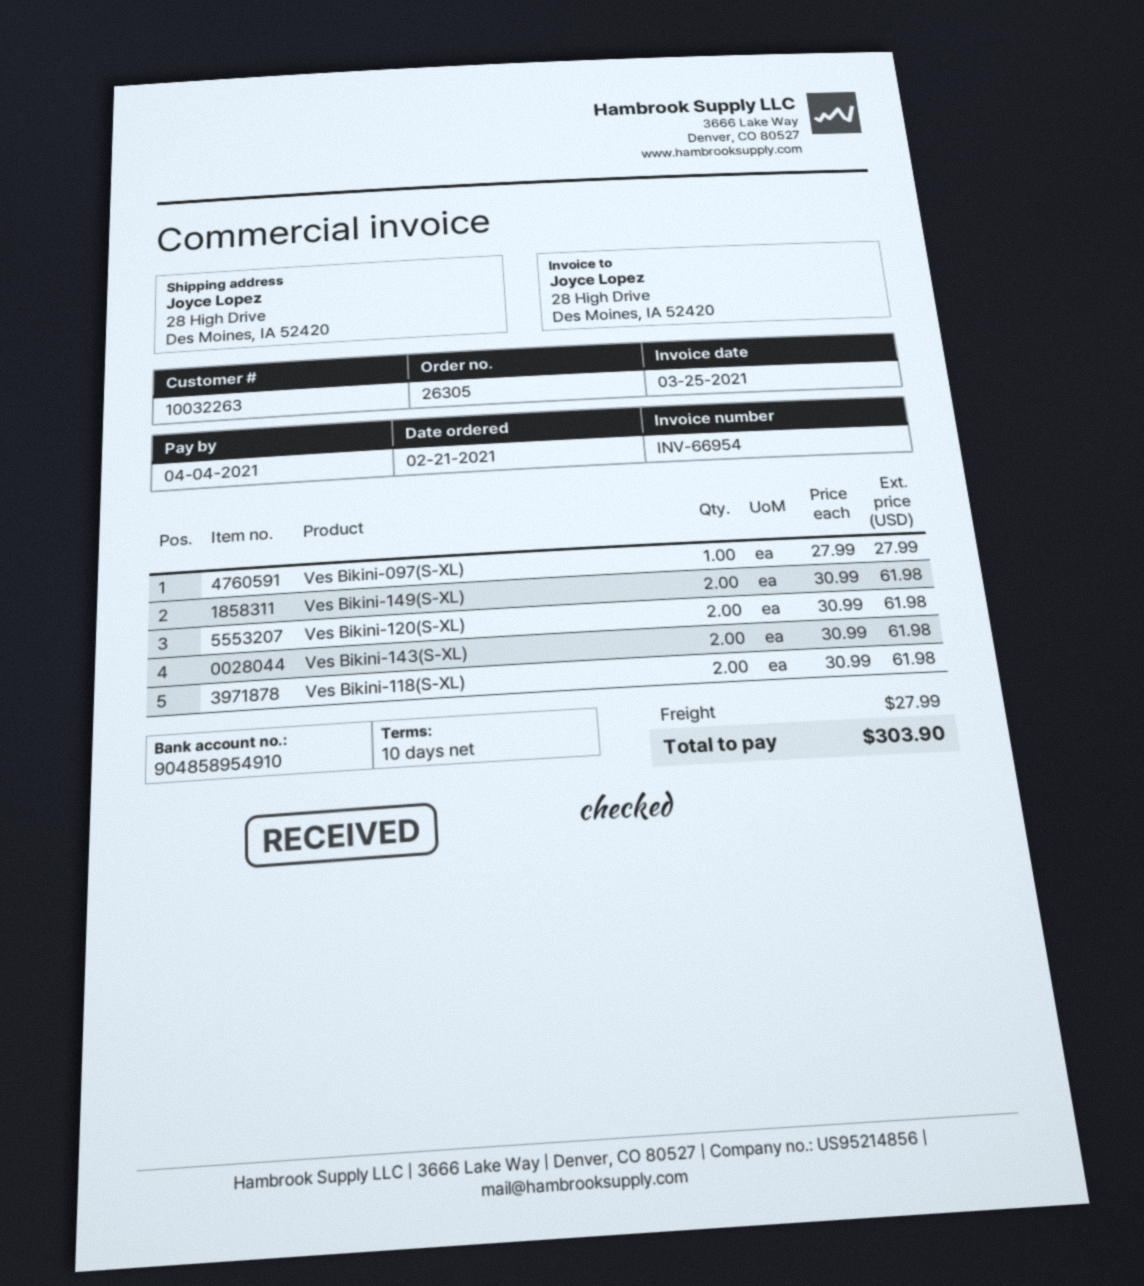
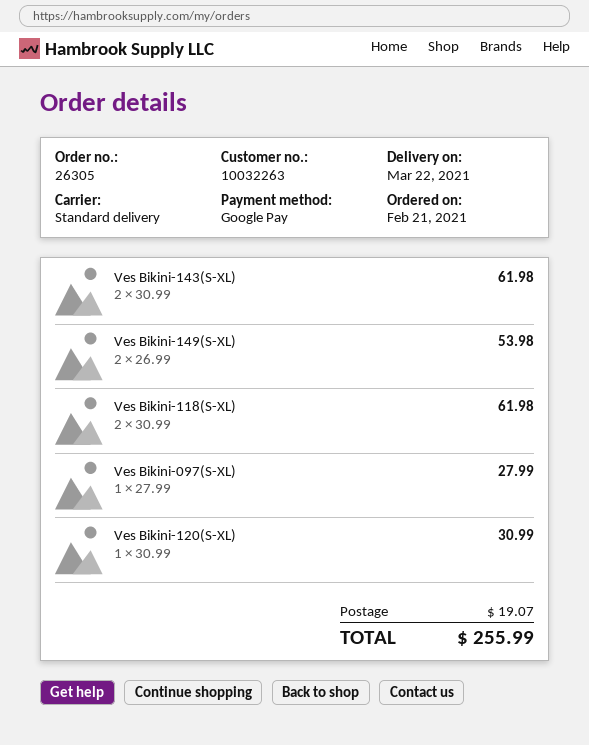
Ves Bikini-149(S-XL): 2 x 30.99 = 61.98 -> 2 x 26.99 = 53.98
Ves Bikini-120(S-XL): 2 x 30.99 = 61.98 -> 1 x 30.99 = 30.99
shipping: 27.99 -> 19.07
total: 303.90 -> 255.99

